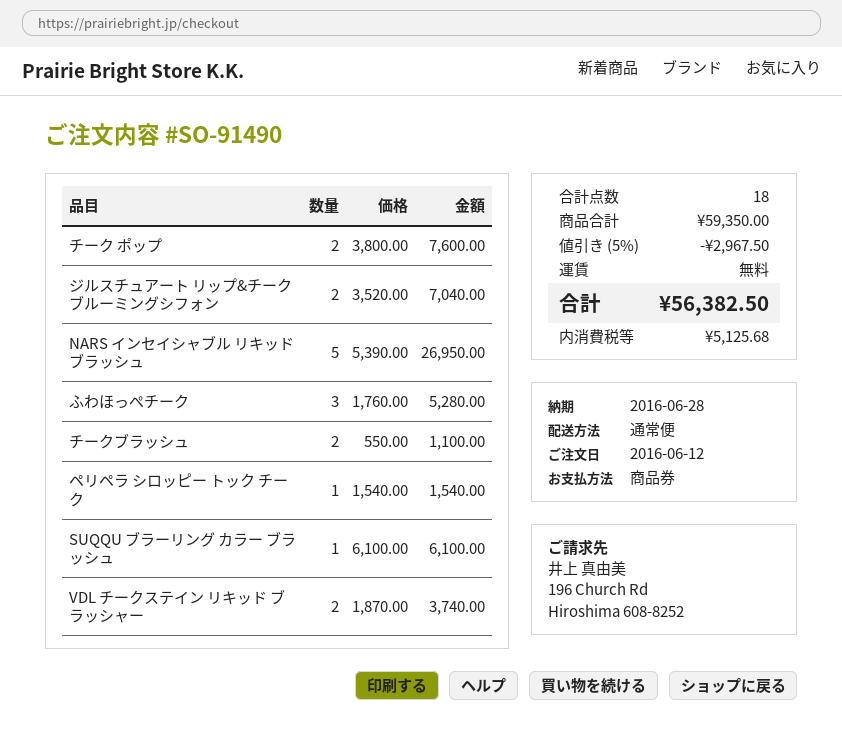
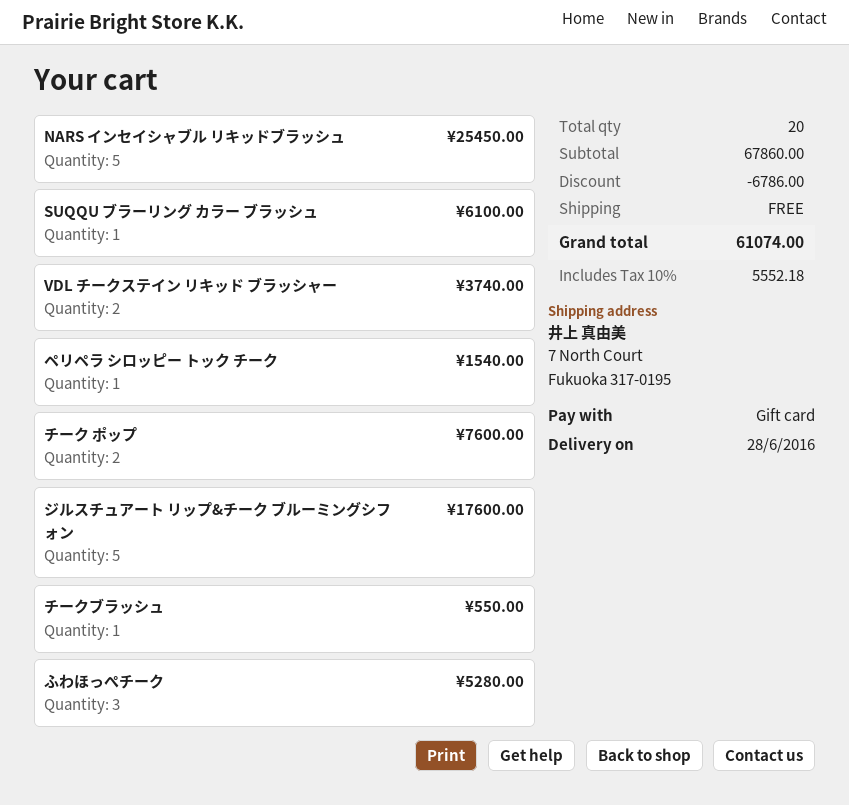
ジルスチュアート リップ&チーク ブルーミングシフォン: 2 for 7040.00 -> 5 for 17600.00
NARS インセイシャブル リキッドブラッシュ: 5 for 26950.00 -> 5 for 25450.00
チークブラッシュ: 2 for 1100.00 -> 1 for 550.00
total quantity: 18 -> 20
subtotal: 59350.00 -> 67860.00
discount: 2967.50 -> 6786.00
tax: 5125.68 -> 5552.18
total: 56382.50 -> 61074.00

